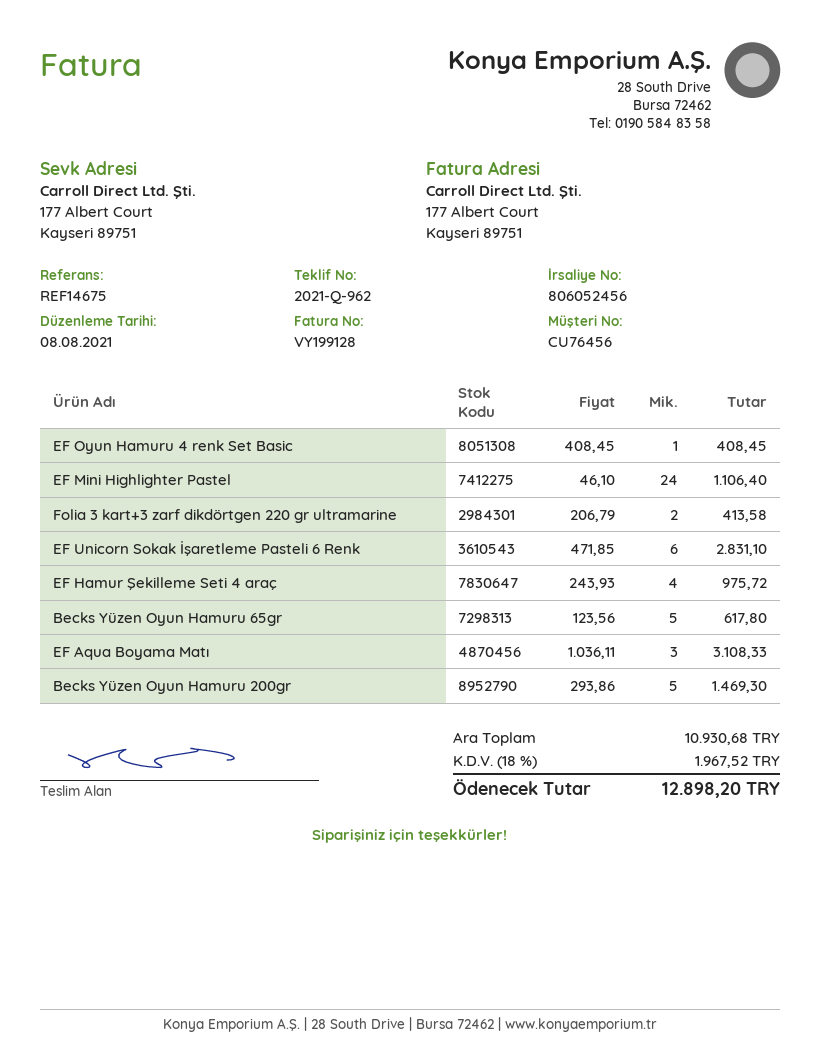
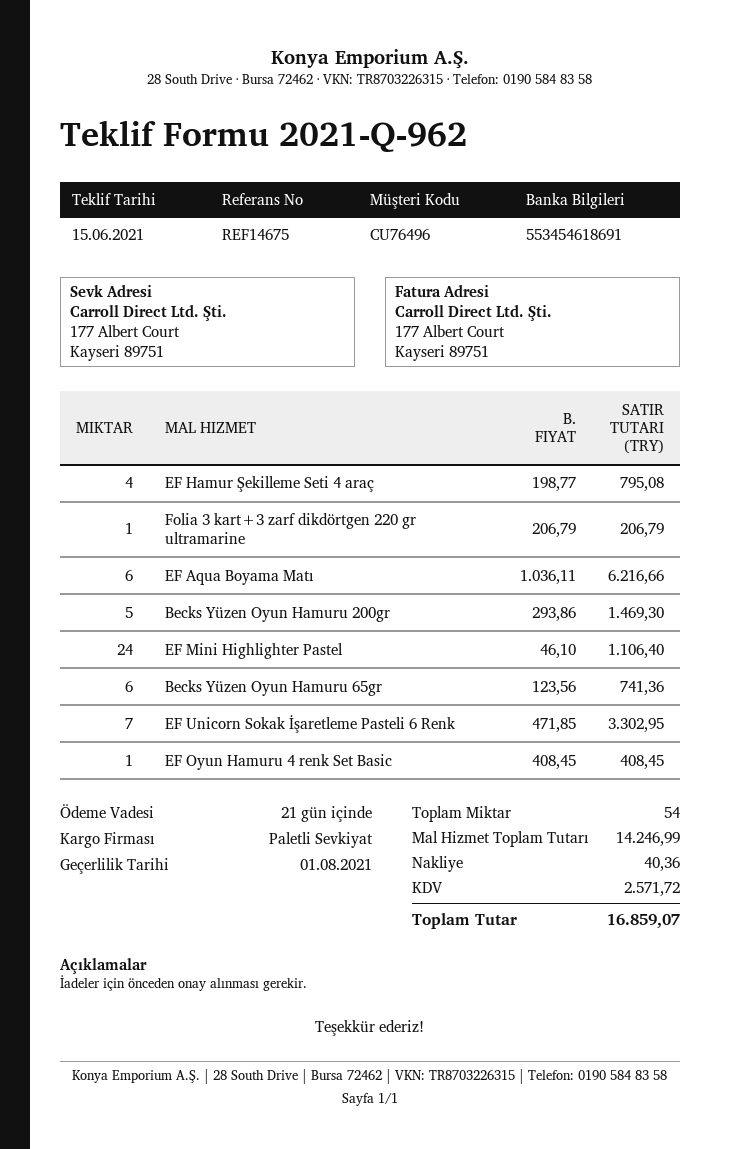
customer number: CU76456 -> CU76496
Folia 3 kart+3 zarf dikdörtgen 220 gr ultramarine: 2 x 206.79 = 413.58 -> 1 x 206.79 = 206.79
EF Unicorn Sokak İşaretleme Pasteli 6 Renk: 6 x 471.85 = 2831.10 -> 7 x 471.85 = 3302.95
EF Hamur Şekilleme Seti 4 araç: 4 x 243.93 = 975.72 -> 4 x 198.77 = 795.08
Becks Yüzen Oyun Hamuru 65gr: 5 x 123.56 = 617.80 -> 6 x 123.56 = 741.36
EF Aqua Boyama Matı: 3 x 1036.11 = 3108.33 -> 6 x 1036.11 = 6216.66
subtotal: 10930.68 -> 14246.99
shipping: none -> 40.36
tax: 1967.52 -> 2571.72
total: 12898.20 -> 16859.07

